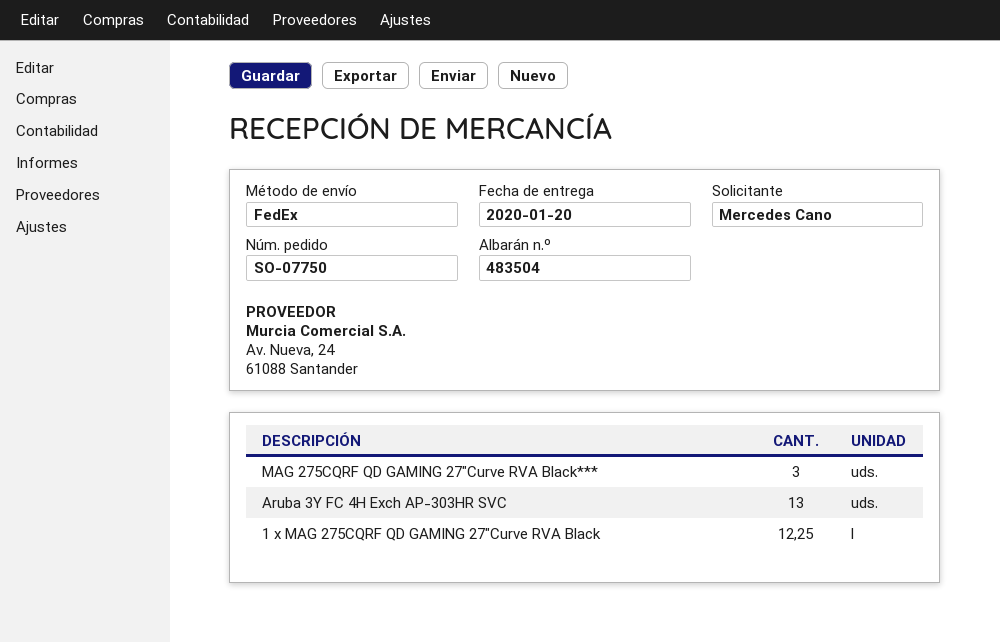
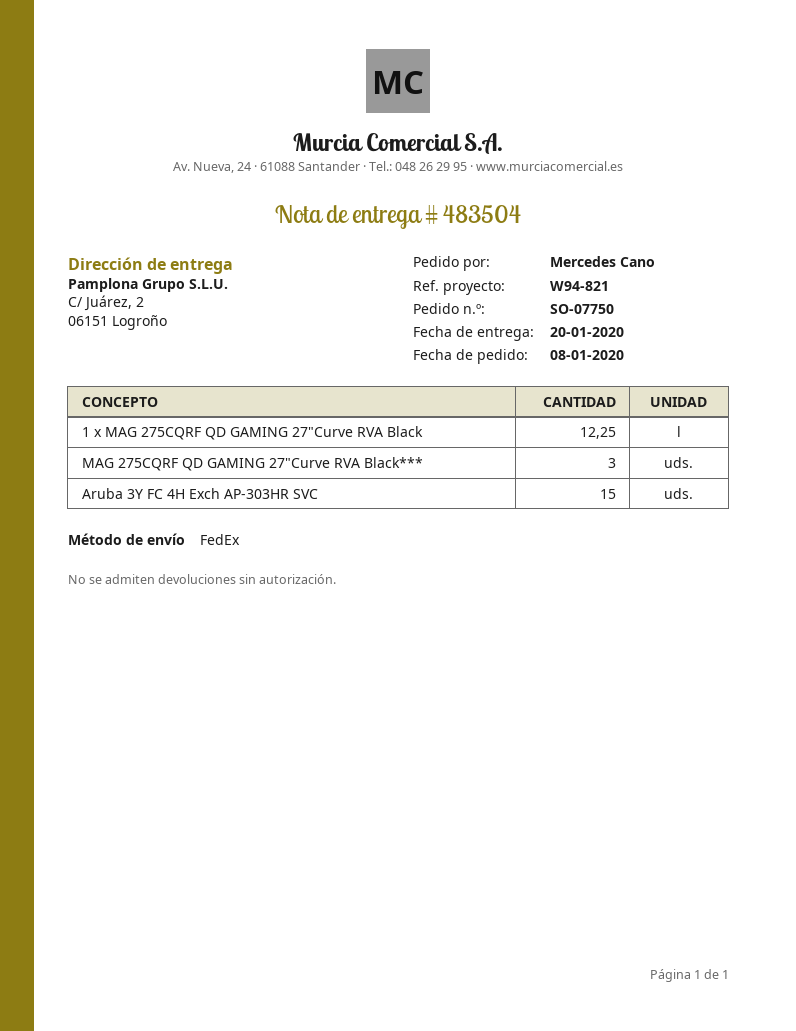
Aruba 3Y FC 4H Exch AP-303HR SVC: 13 -> 15

